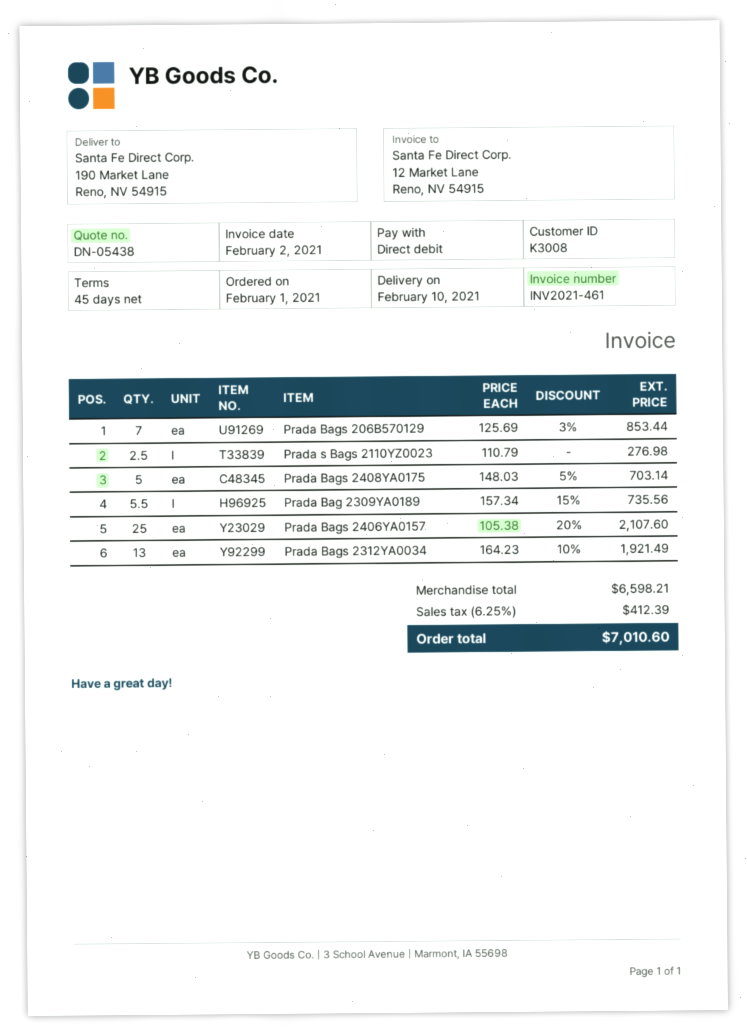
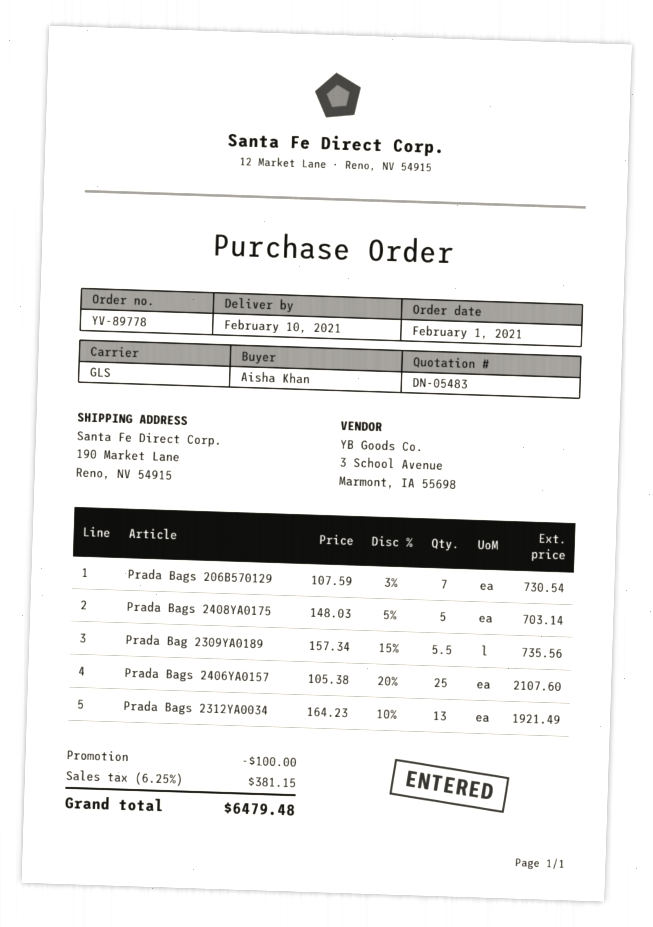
quote number: DN-05438 -> DN-05483
Prada Bags 206B570129: 7 x 125.69 - 3% = 853.44 -> 7 x 107.59 - 3% = 730.54
Prada s Bags 2110YZ0023: 2.5 x 110.79 = 276.98 -> none
discount: none -> 100.00
tax: 6.25% = 412.39 -> 6.25% = 381.15
total: 7010.60 -> 6479.48

